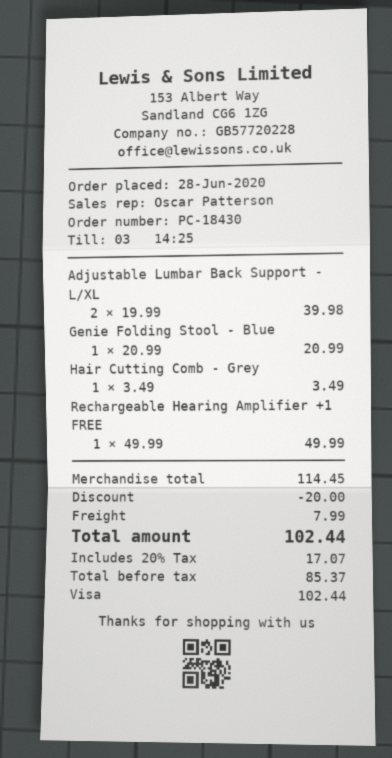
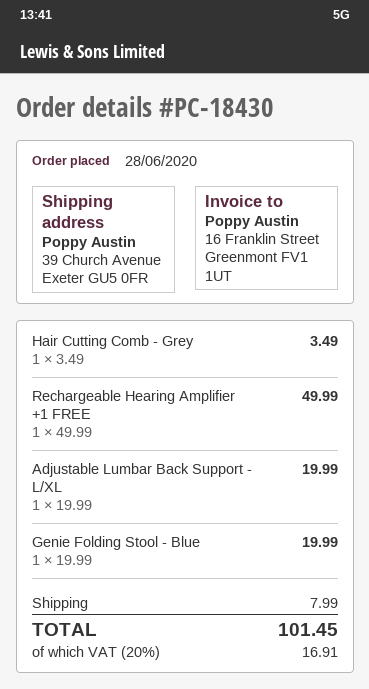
Adjustable Lumbar Back Support - L/XL: 2 x 19.99 = 39.98 -> 1 x 19.99 = 19.99
Genie Folding Stool - Blue: 1 x 20.99 = 20.99 -> 1 x 19.99 = 19.99
discount: 20.00 -> none
tax: 20% = 17.07 -> 20% = 16.91
total: 102.44 -> 101.45

